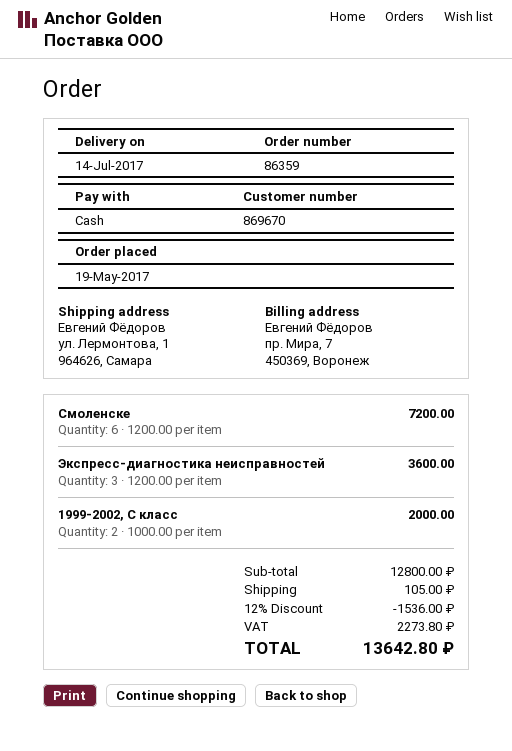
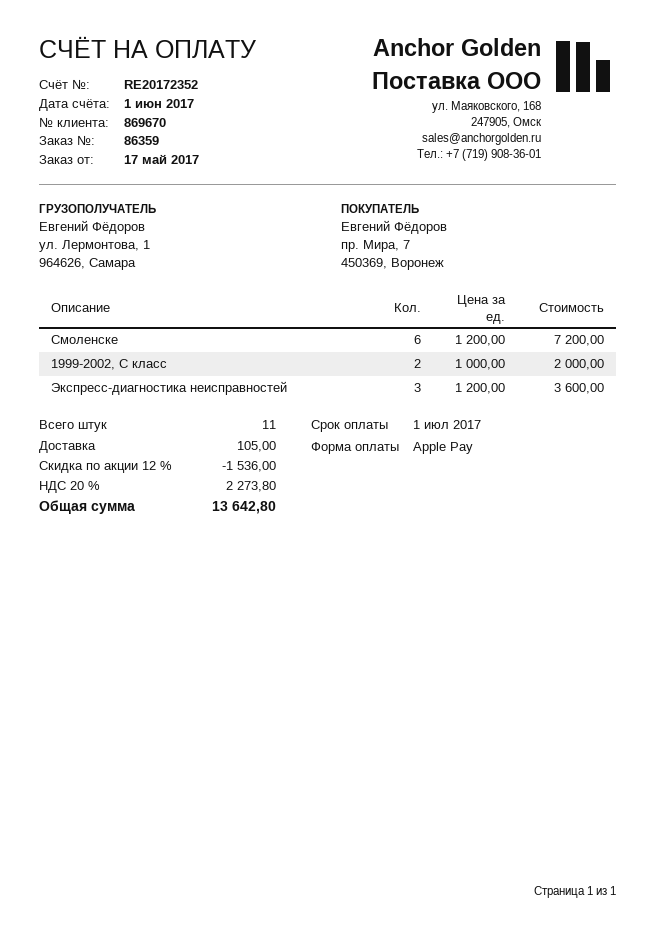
order date: 2017-05-19 -> 2017-05-17
payment method: cash -> Apple Pay

